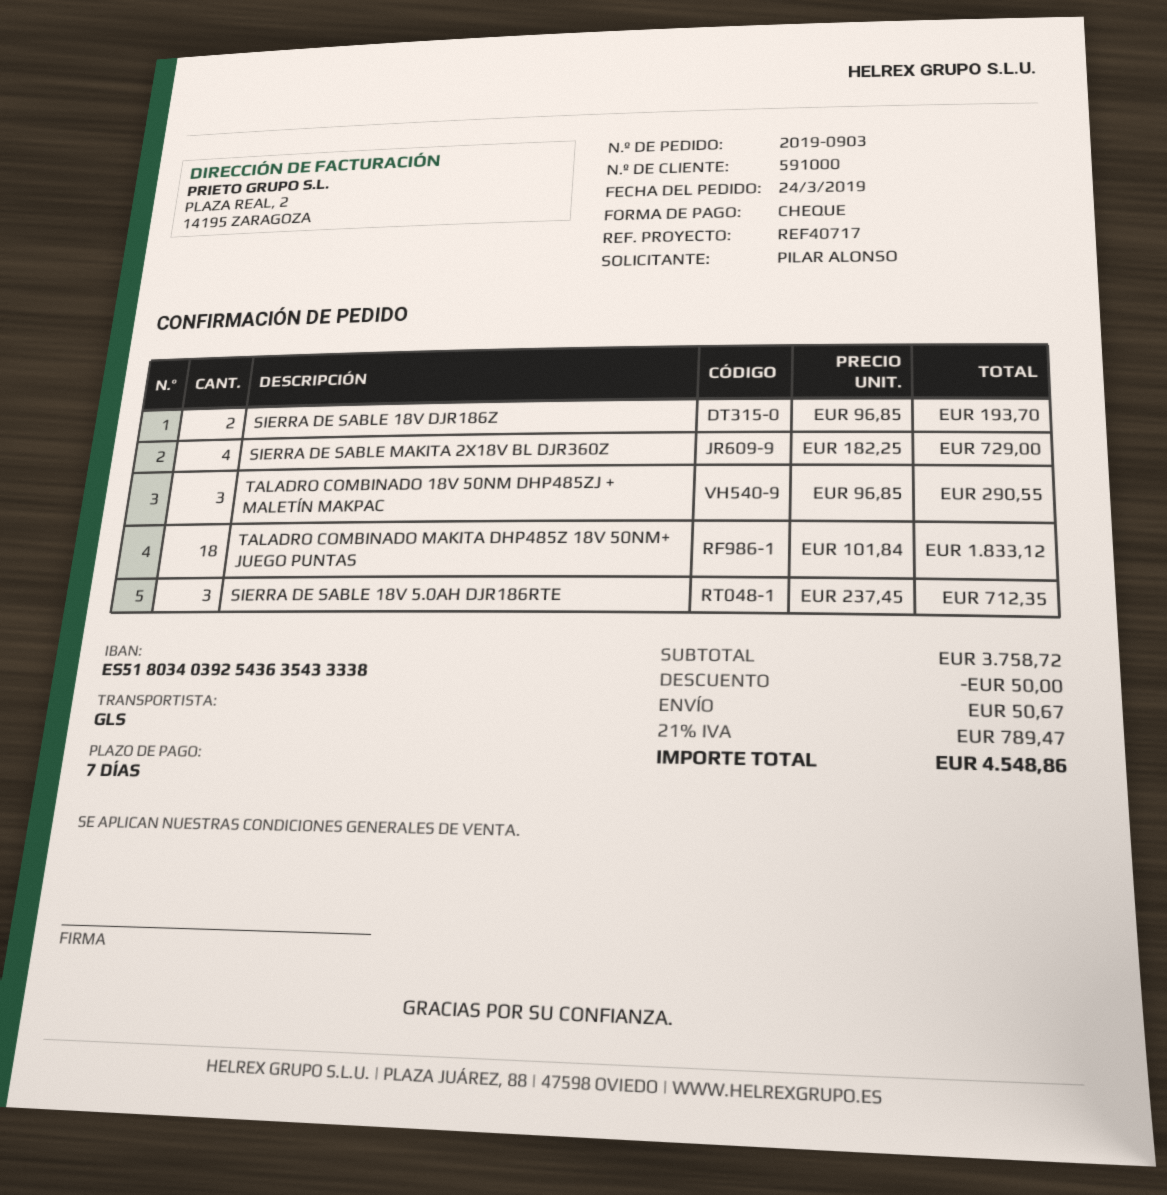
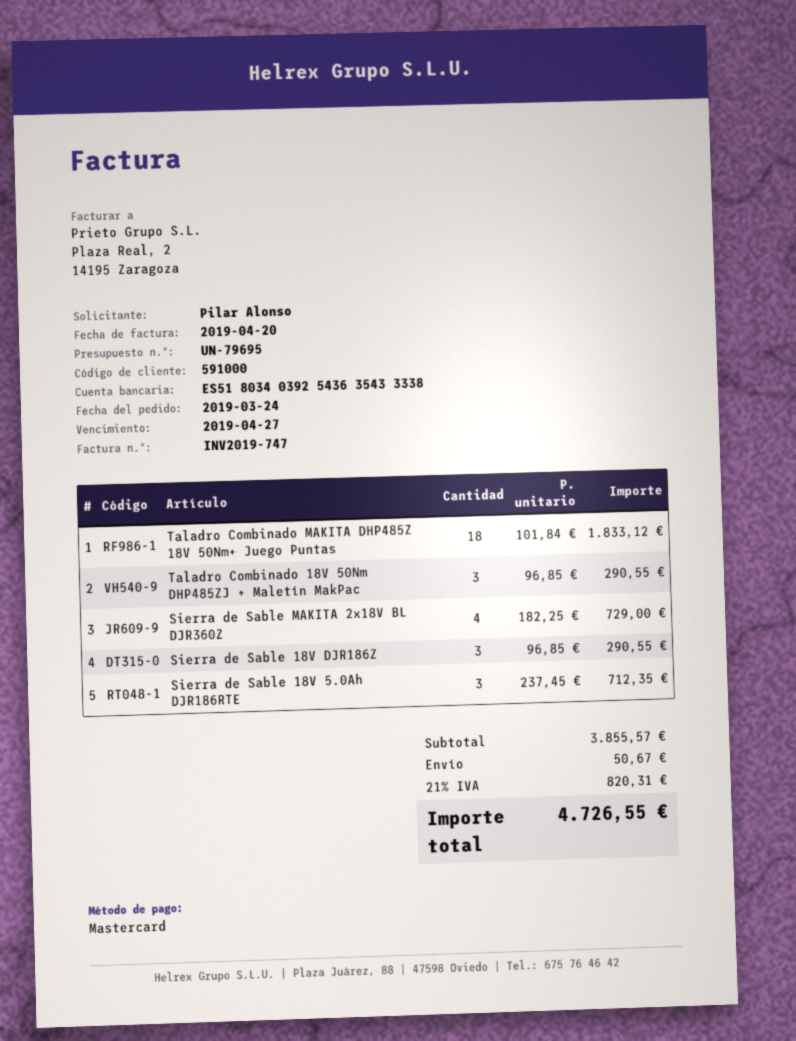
payment method: cheque -> Mastercard
SIERRA DE SABLE 18V DJR186Z: 2 x 96.85 = 193.70 -> 3 x 96.85 = 290.55
subtotal: 3758.72 -> 3855.57
discount: 50.00 -> none
tax: 21% = 789.47 -> 21% = 820.31
total: 4548.86 -> 4726.55

